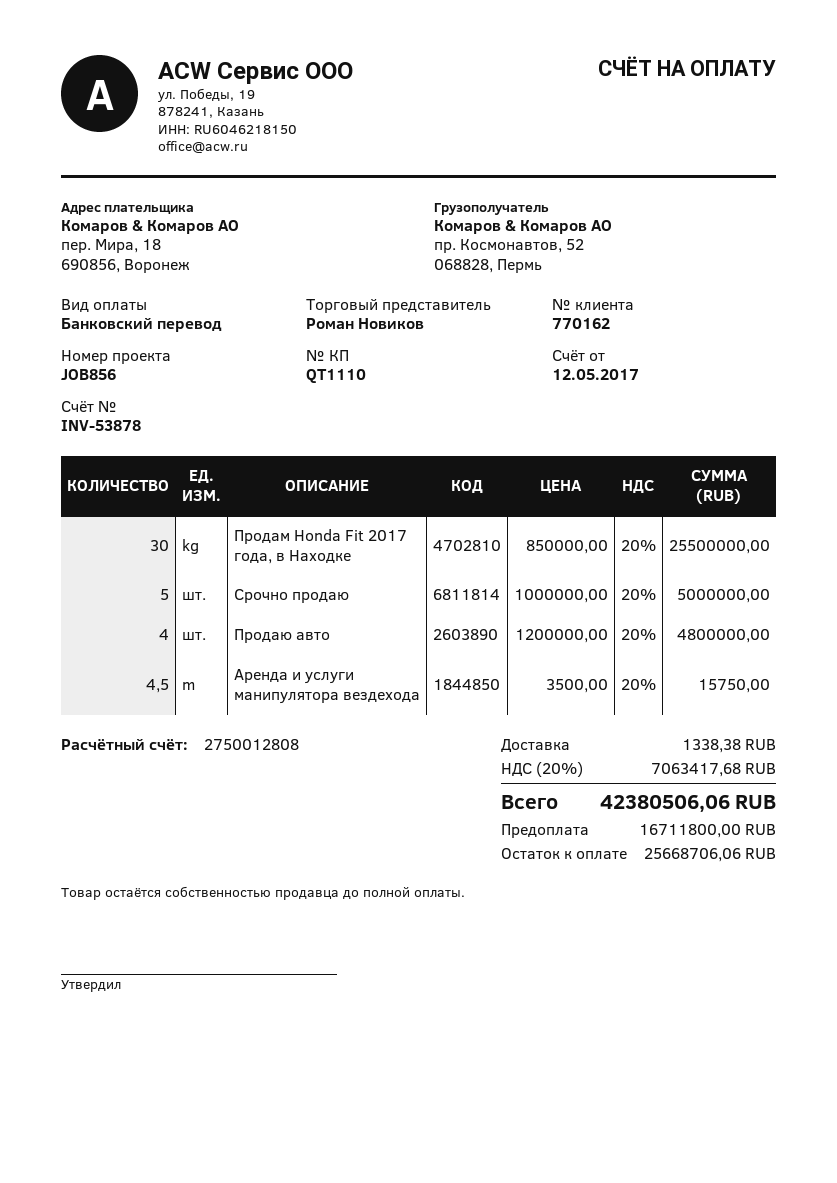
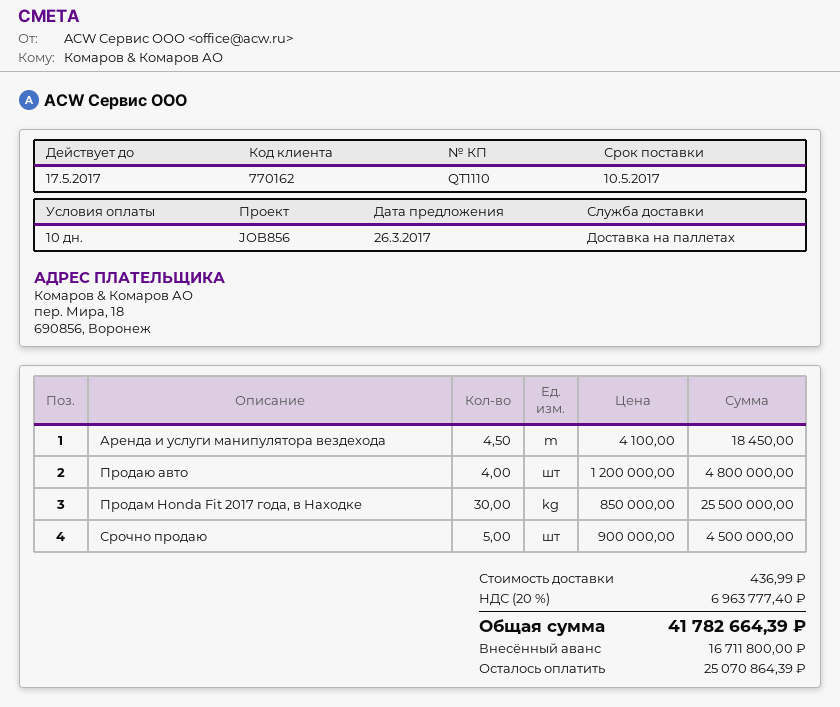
Срочно продаю: 5 x 1000000.00 = 5000000.00 -> 5 x 900000.00 = 4500000.00
Аренда и услуги манипулятора вездехода: 4.5 x 3500.00 = 15750.00 -> 4.5 x 4100.00 = 18450.00
shipping: 1338.38 -> 436.99
tax: 20% = 7063417.68 -> 20% = 6963777.40
total: 42380506.06 -> 41782664.39
balance: 25668706.06 -> 25070864.39

